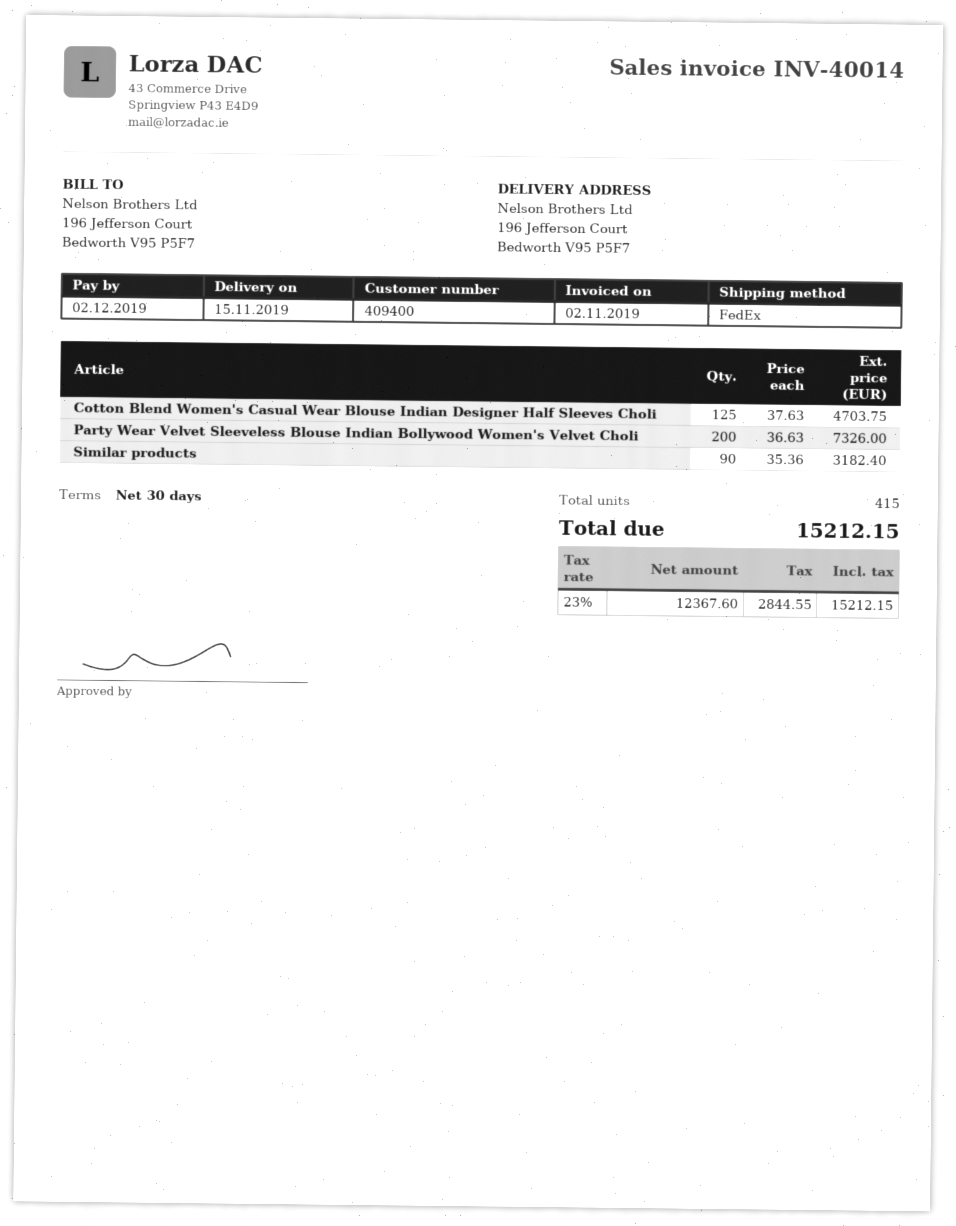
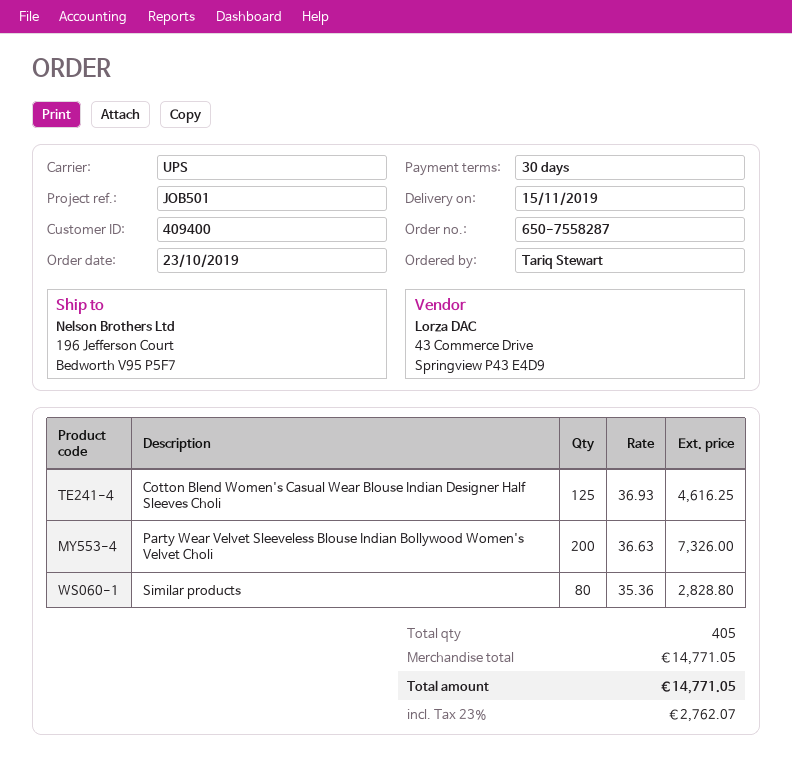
shipping method: FedEx -> UPS
Cotton Blend Women's Casual Wear Blouse Indian Designer Half Sleeves Choli: 125 x 37.63 = 4703.75 -> 125 x 36.93 = 4616.25
Similar products: 90 x 35.36 = 3182.40 -> 80 x 35.36 = 2828.80
total quantity: 415 -> 405
tax: 23% = 2844.55 -> 23% = 2762.07
total: 15212.15 -> 14771.05

